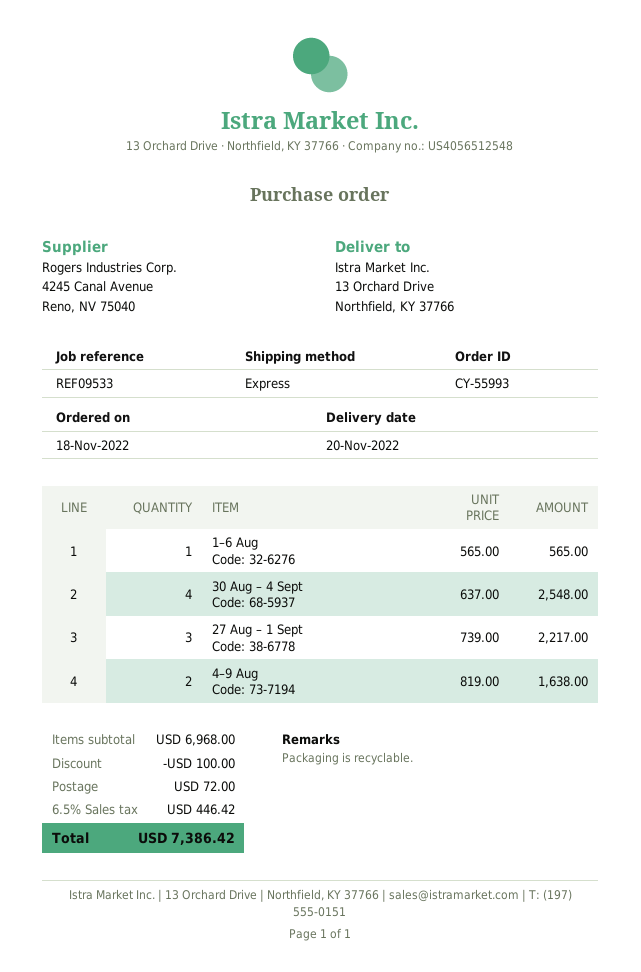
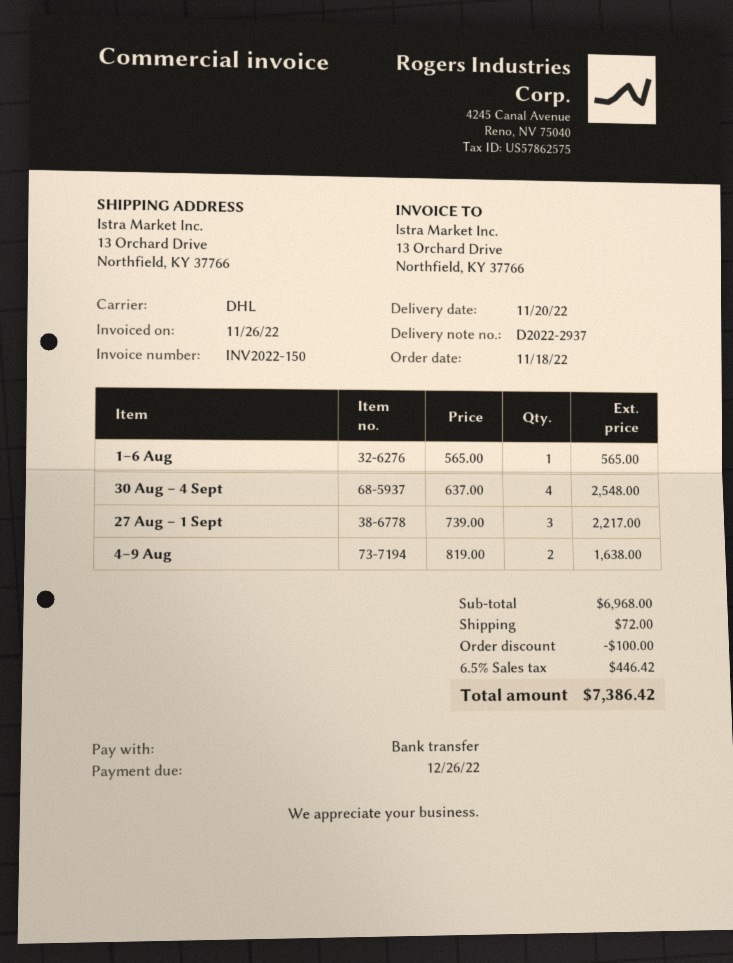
shipping method: express -> DHL

